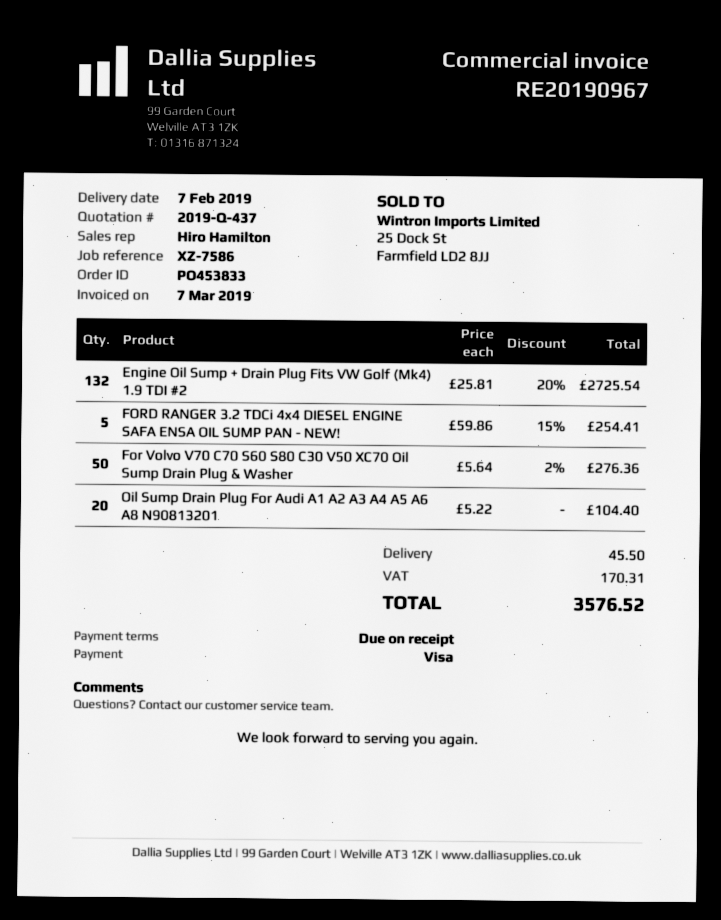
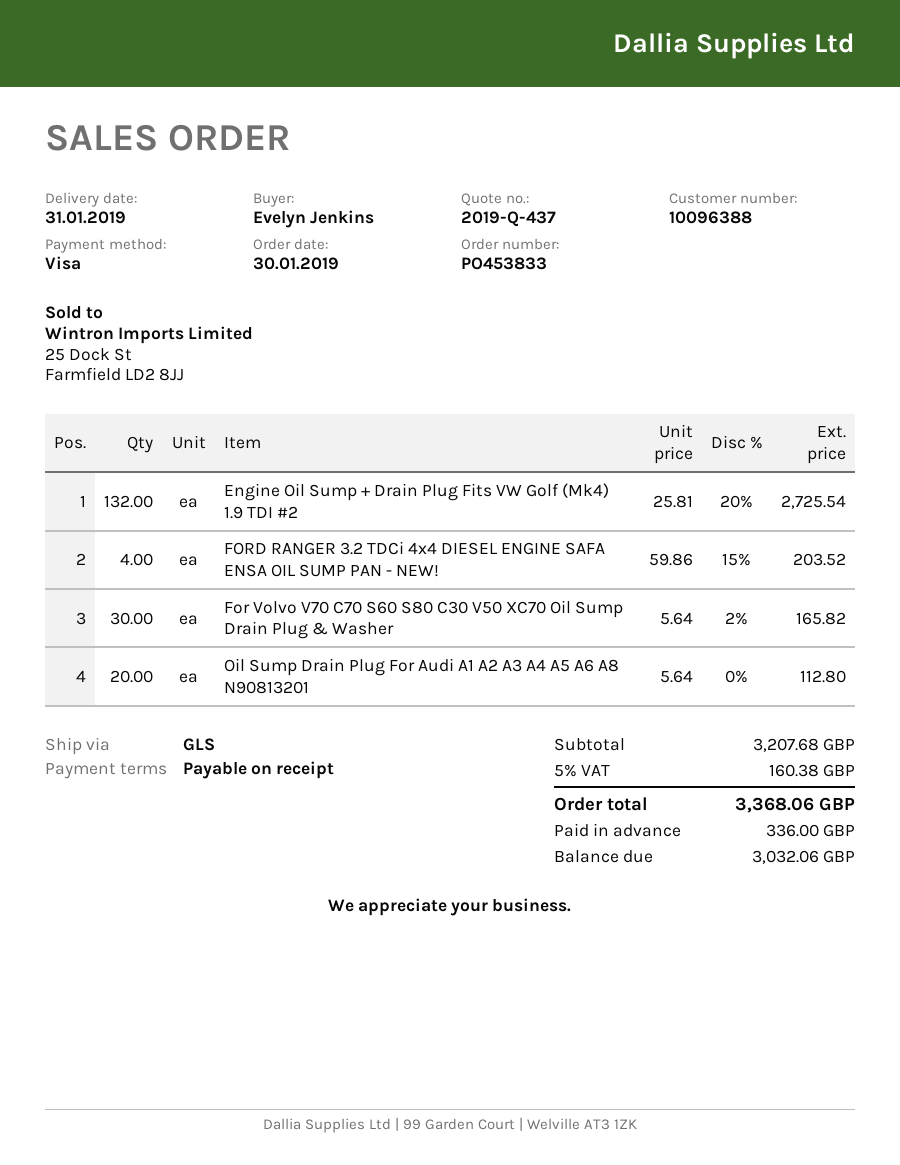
delivery date: 2019-02-07 -> 2019-01-31
FORD RANGER 3.2 TDCi 4x4 DIESEL ENGINE SAFA ENSA OIL SUMP PAN - NEW!: 5 x 59.86 - 15% = 254.41 -> 4 x 59.86 - 15% = 203.52
For Volvo V70 C70 S60 S80 C30 V50 XC70 Oil Sump Drain Plug & Washer: 50 x 5.64 - 2% = 276.36 -> 30 x 5.64 - 2% = 165.82
Oil Sump Drain Plug For Audi A1 A2 A3 A4 A5 A6 A8 N90813201: 20 x 5.22 = 104.40 -> 20 x 5.64 = 112.80
shipping: 45.50 -> none
tax: 170.31 -> 160.38
total: 3576.52 -> 3368.06

